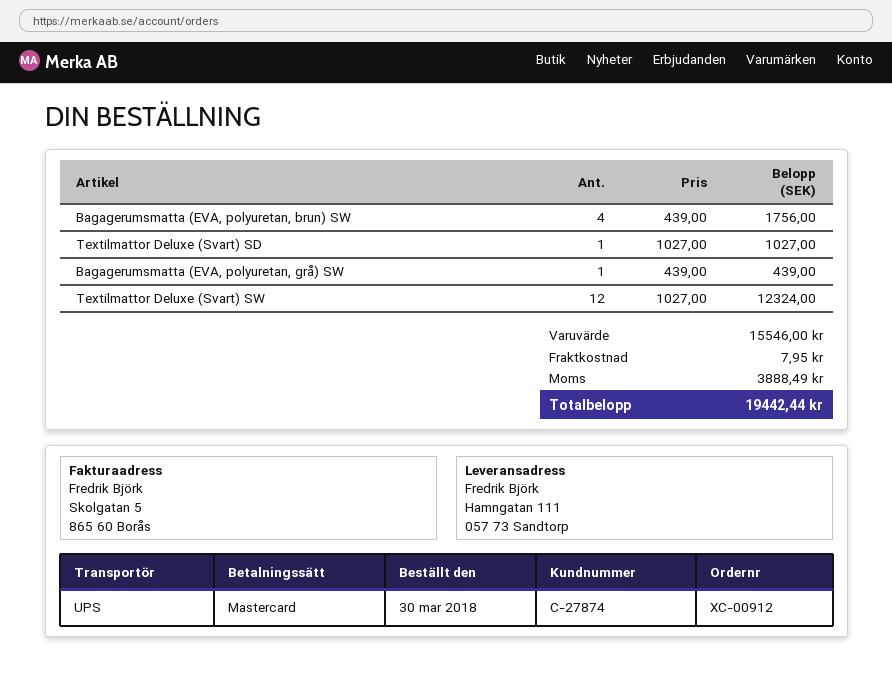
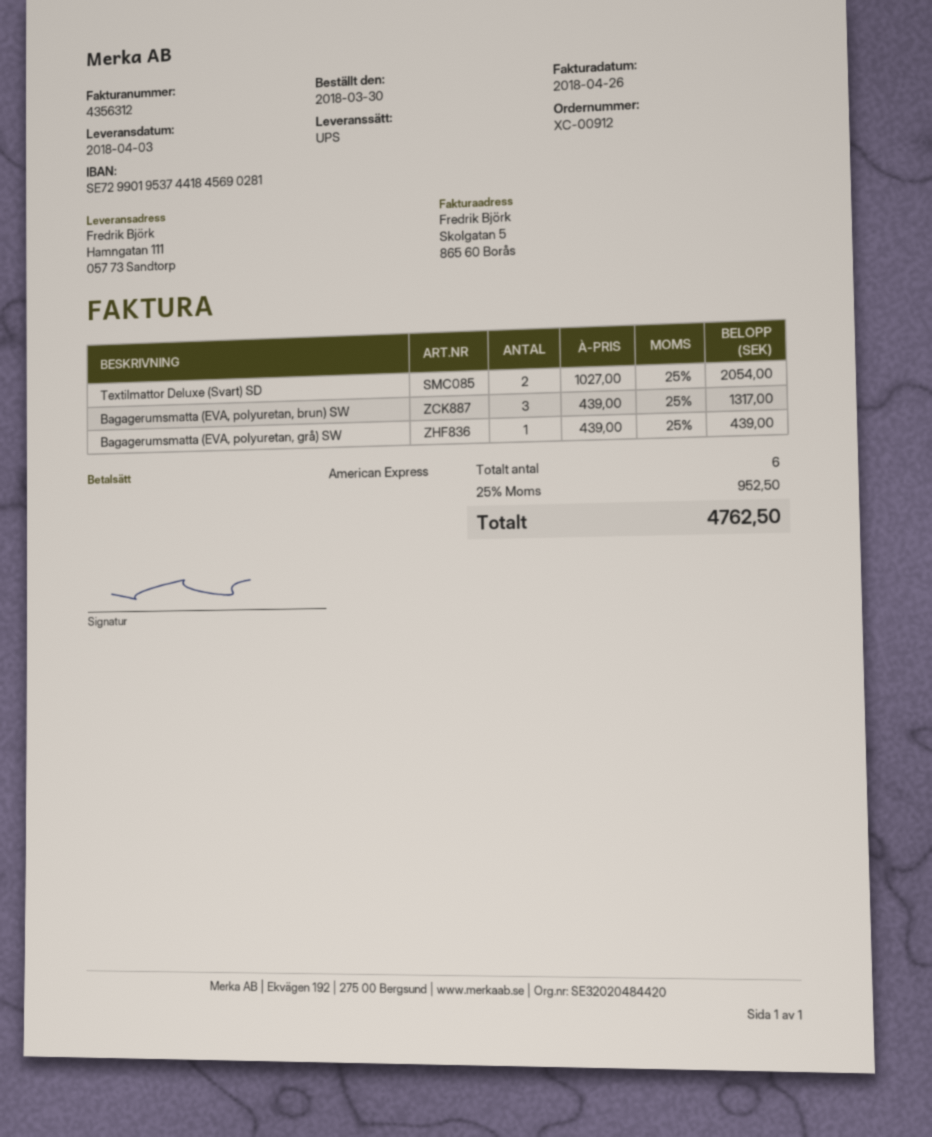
payment method: Mastercard -> American Express
Bagagerumsmatta (EVA, polyuretan, brun) SW: 4 x 439.00 = 1756.00 -> 3 x 439.00 = 1317.00
Textilmattor Deluxe (Svart) SD: 1 x 1027.00 = 1027.00 -> 2 x 1027.00 = 2054.00
Textilmattor Deluxe (Svart) SW: 12 x 1027.00 = 12324.00 -> none
shipping: 7.95 -> none
tax: 3888.49 -> 952.50
total: 19442.44 -> 4762.50

